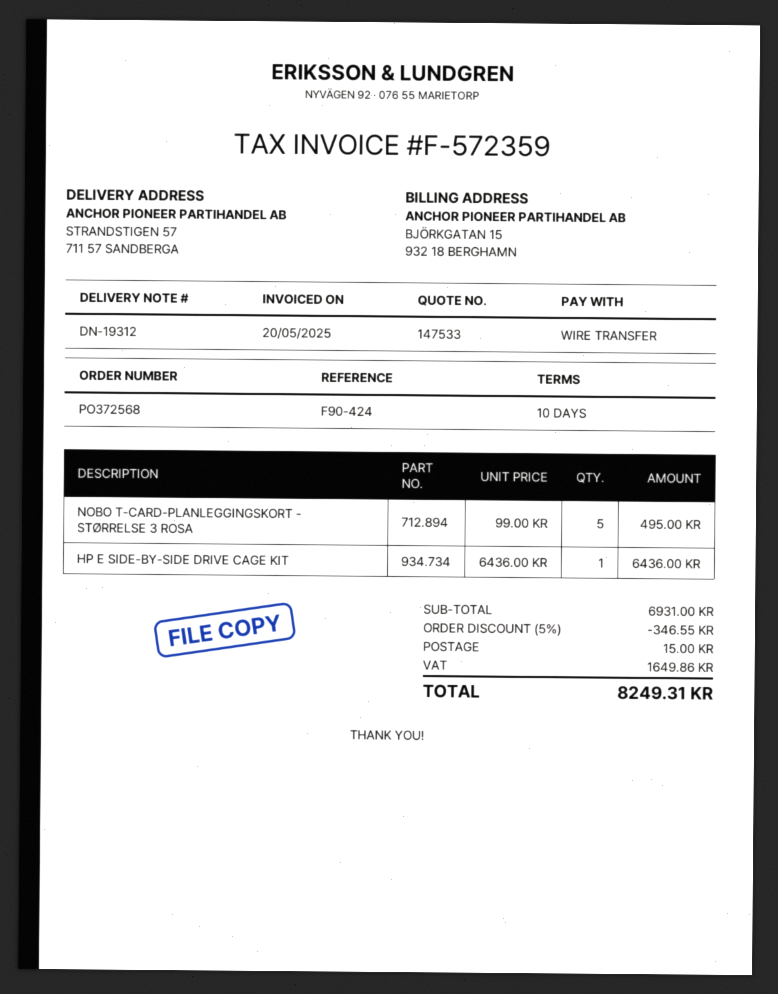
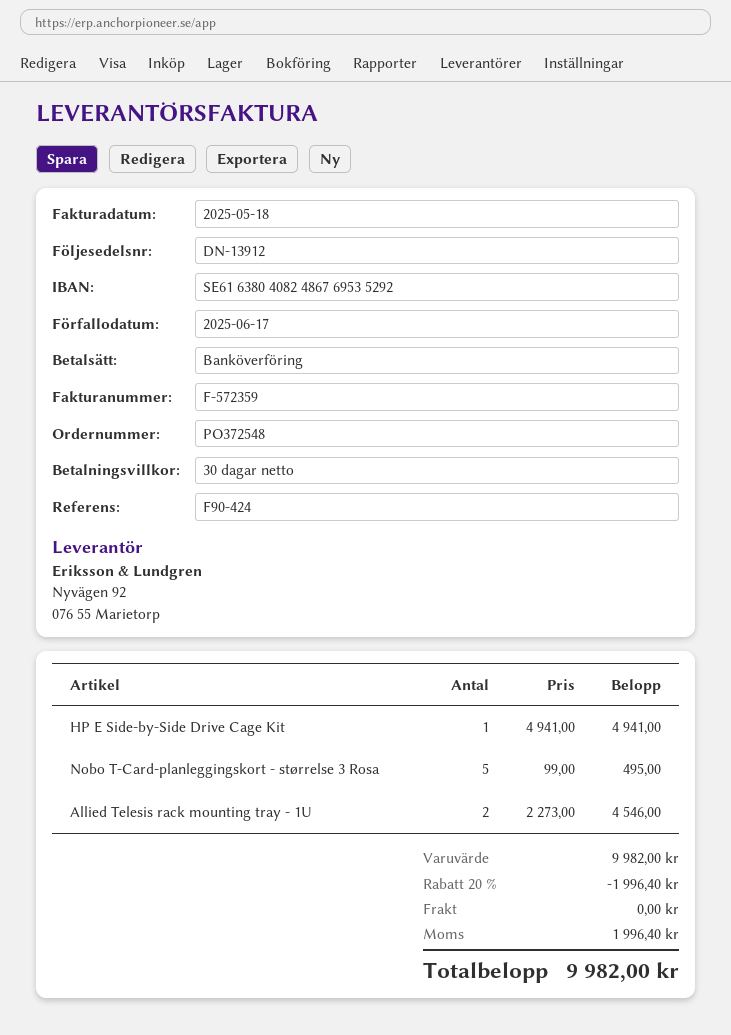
order number: PO372568 -> PO372548
delivery note number: DN-19312 -> DN-13912
invoice date: 2025-05-20 -> 2025-05-18
payment terms: 10 days -> 30 days
HP E SIDE-BY-SIDE DRIVE CAGE KIT: 1 x 6436.00 = 6436.00 -> 1 x 4941.00 = 4941.00
Allied Telesis rack mounting tray - 1U: none -> 2 x 2273.00 = 4546.00
subtotal: 6931.00 -> 9982.00
discount: 5% = 346.55 -> 20% = 1996.40
shipping: 15.00 -> 0.00
tax: 1649.86 -> 1996.40
total: 8249.31 -> 9982.00

